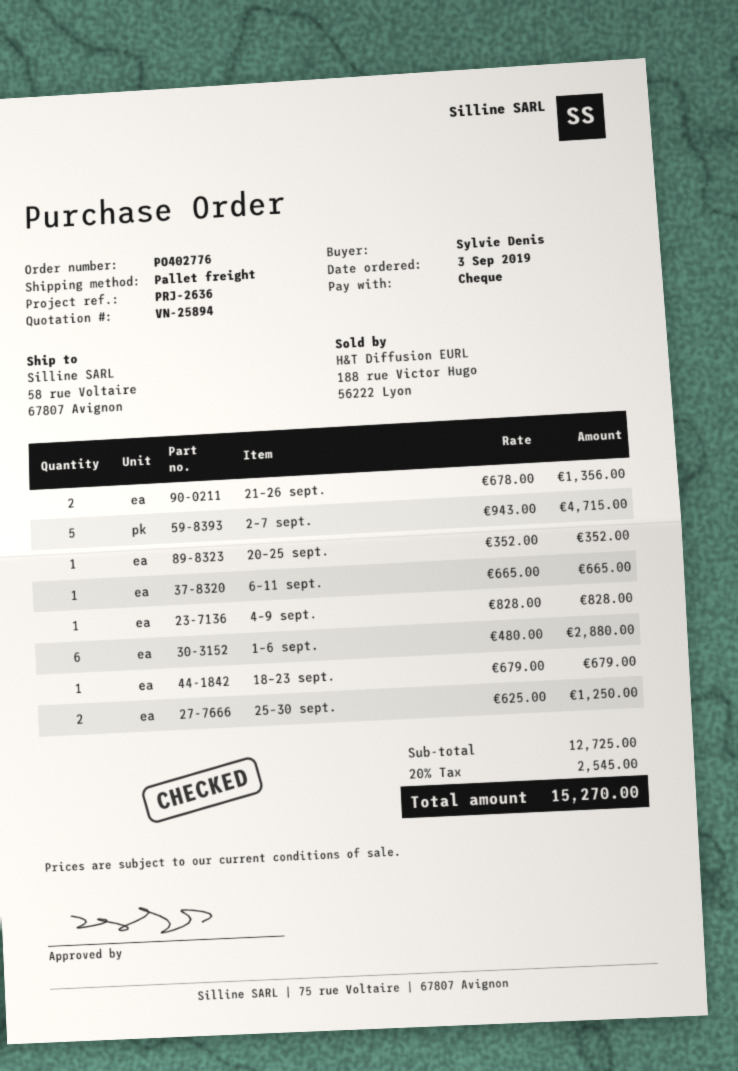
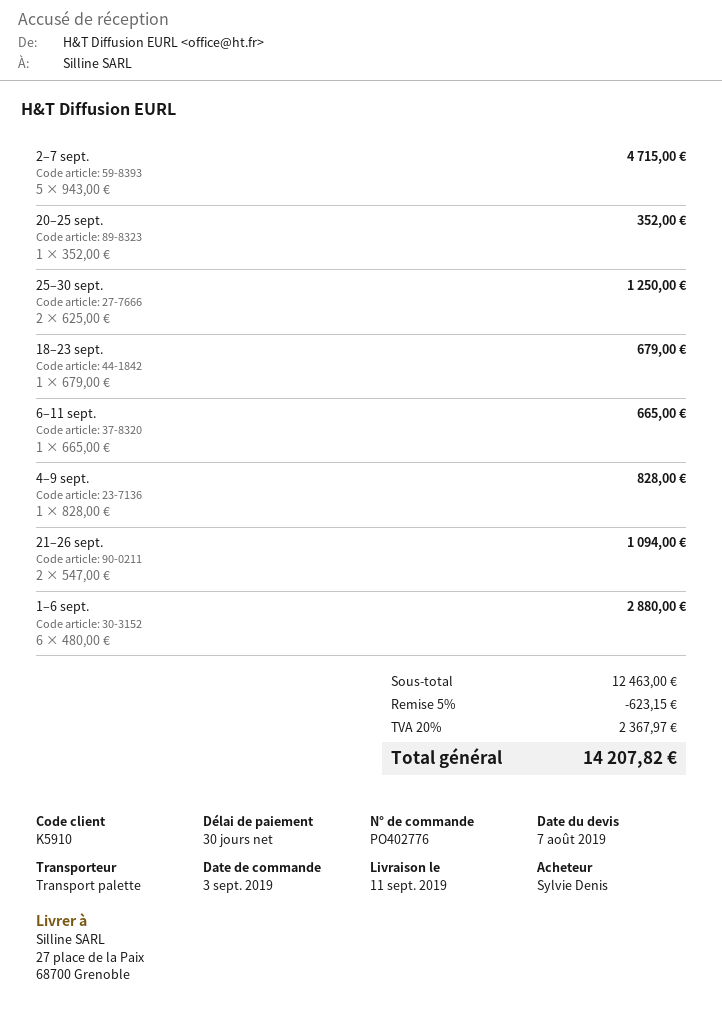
ship to: 58 rue Voltaire, 67807 Avignon -> 27 place de la Paix, 68700 Grenoble
21–26 sept.: 2 x 678.00 = 1356.00 -> 2 x 547.00 = 1094.00
subtotal: 12725.00 -> 12463.00
discount: none -> 5% = 623.15
tax: 20% = 2545.00 -> 20% = 2367.97
total: 15270.00 -> 14207.82

